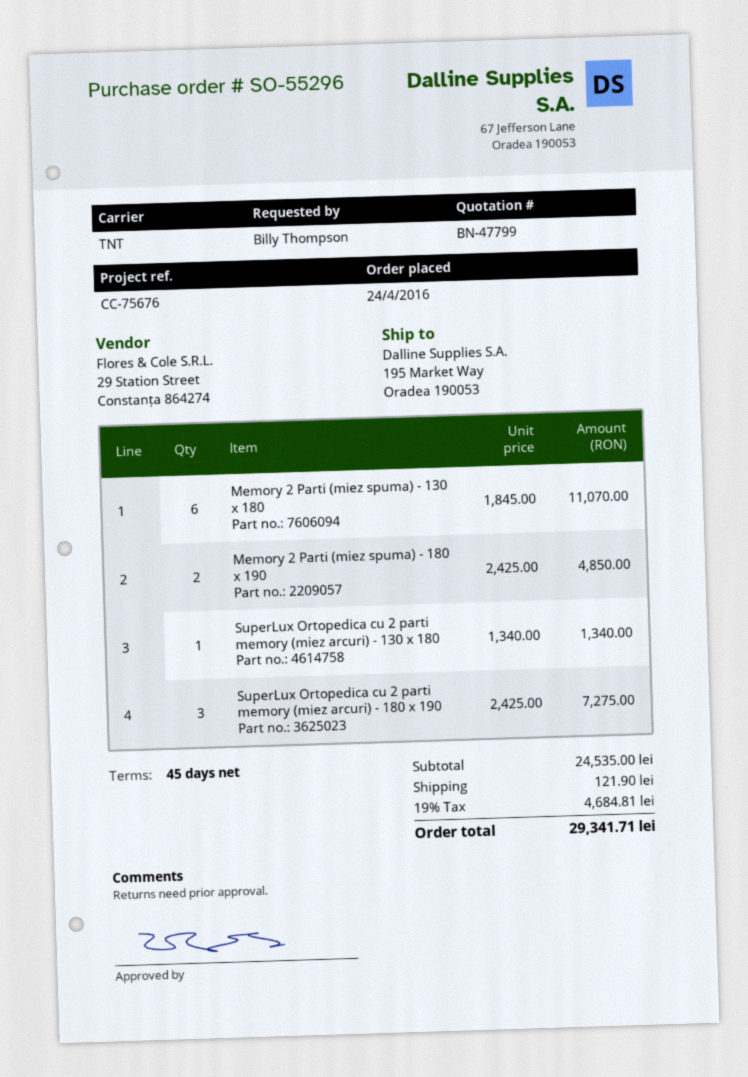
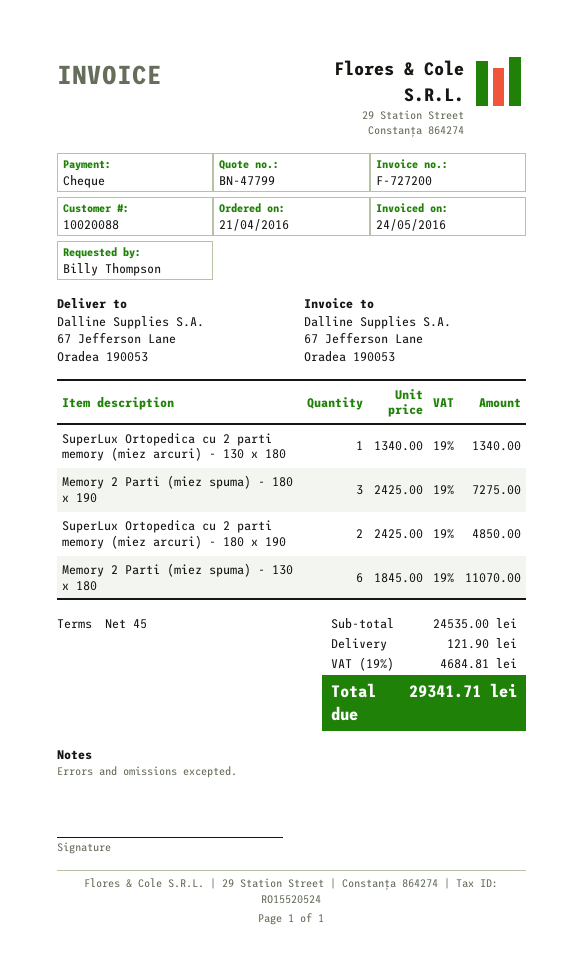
order date: 2016-04-24 -> 2016-04-21
ship to: 195 Market Way, Oradea 190053 -> 67 Jefferson Lane, Oradea 190053
Memory 2 Parti (miez spuma) - 180 x 190: 2 x 2425.00 = 4850.00 -> 3 x 2425.00 = 7275.00
SuperLux Ortopedica cu 2 parti memory (miez arcuri) - 180 x 190: 3 x 2425.00 = 7275.00 -> 2 x 2425.00 = 4850.00

